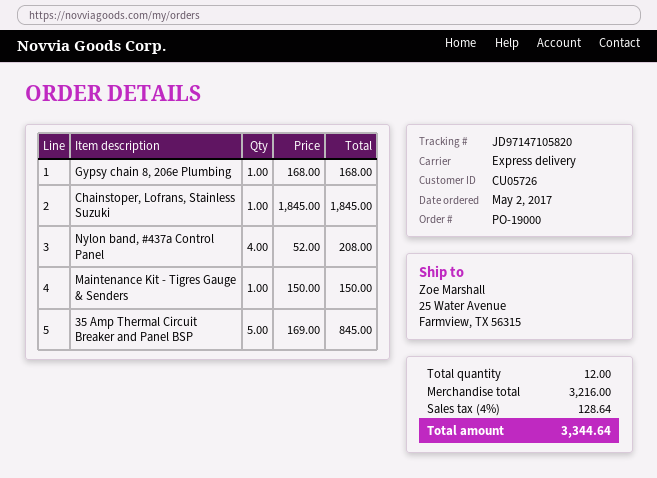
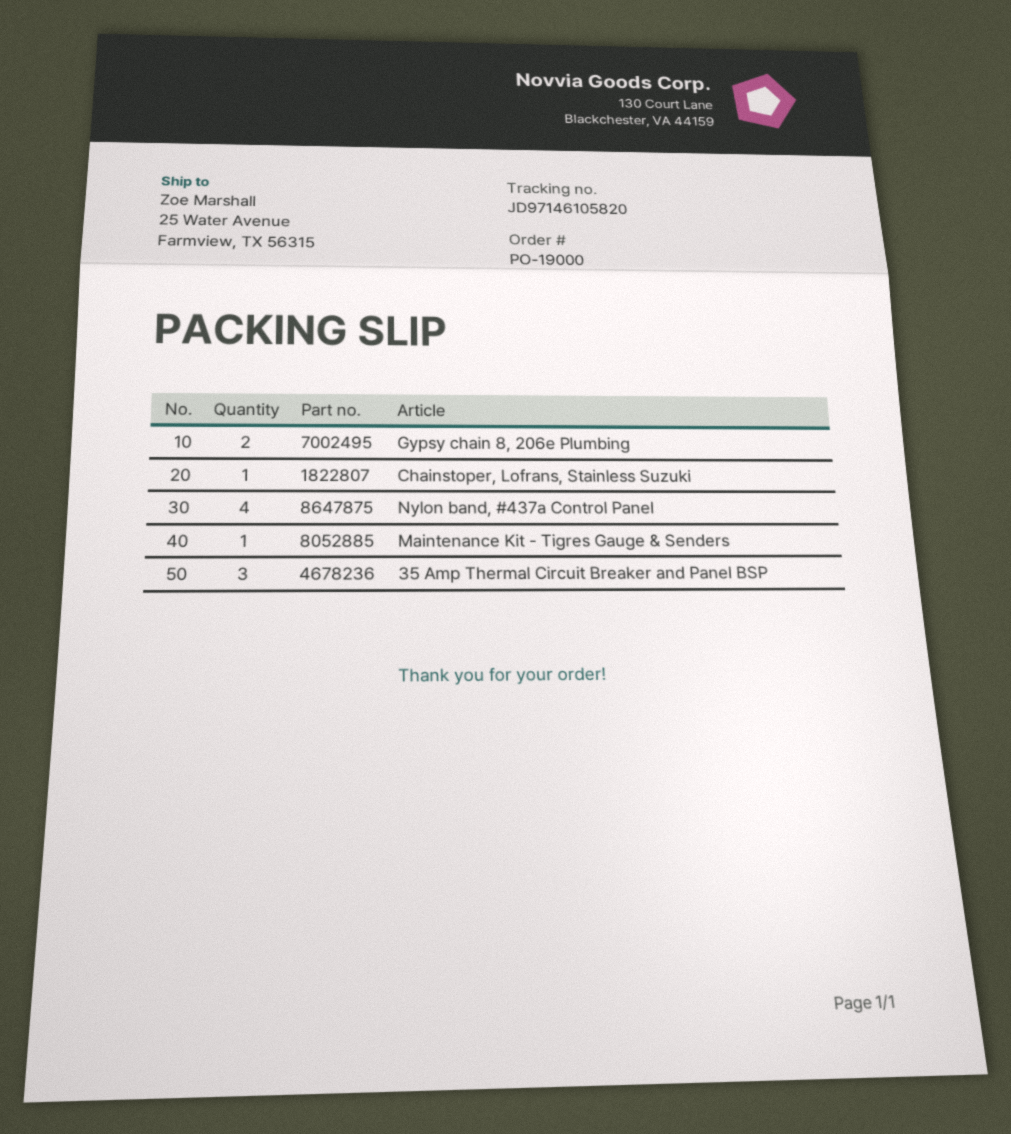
tracking number: JD97147105820 -> JD97146105820
Gypsy chain 8, 206e Plumbing: 1 -> 2
35 Amp Thermal Circuit Breaker and Panel BSP: 5 -> 3

